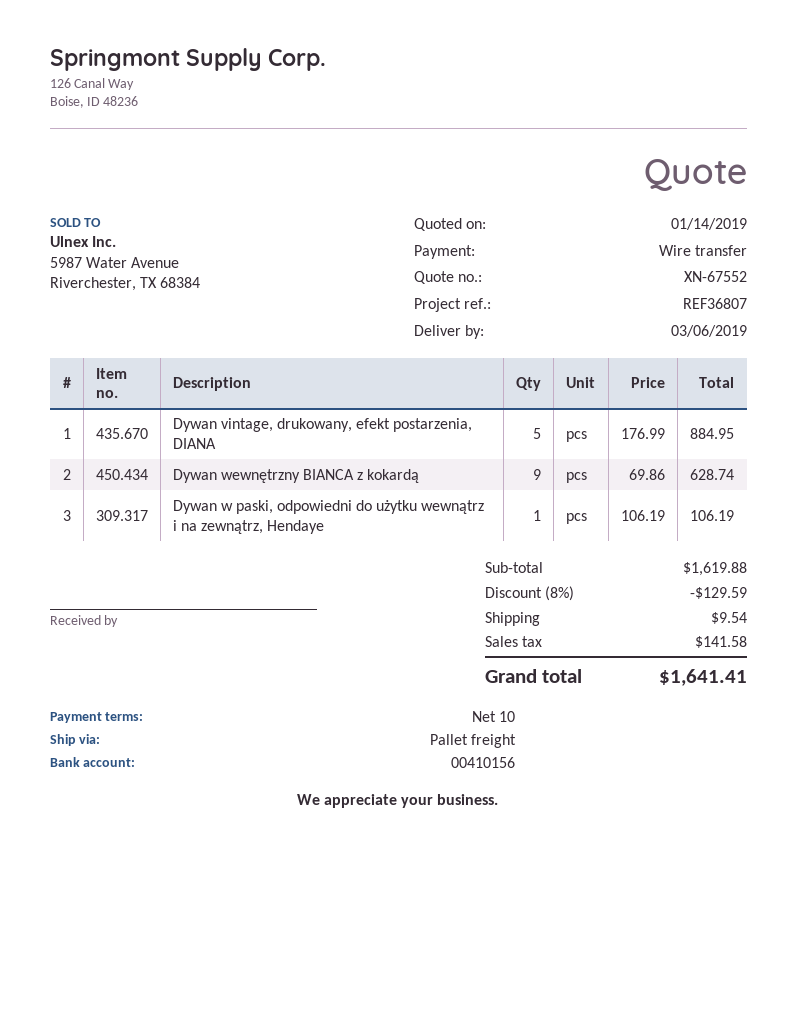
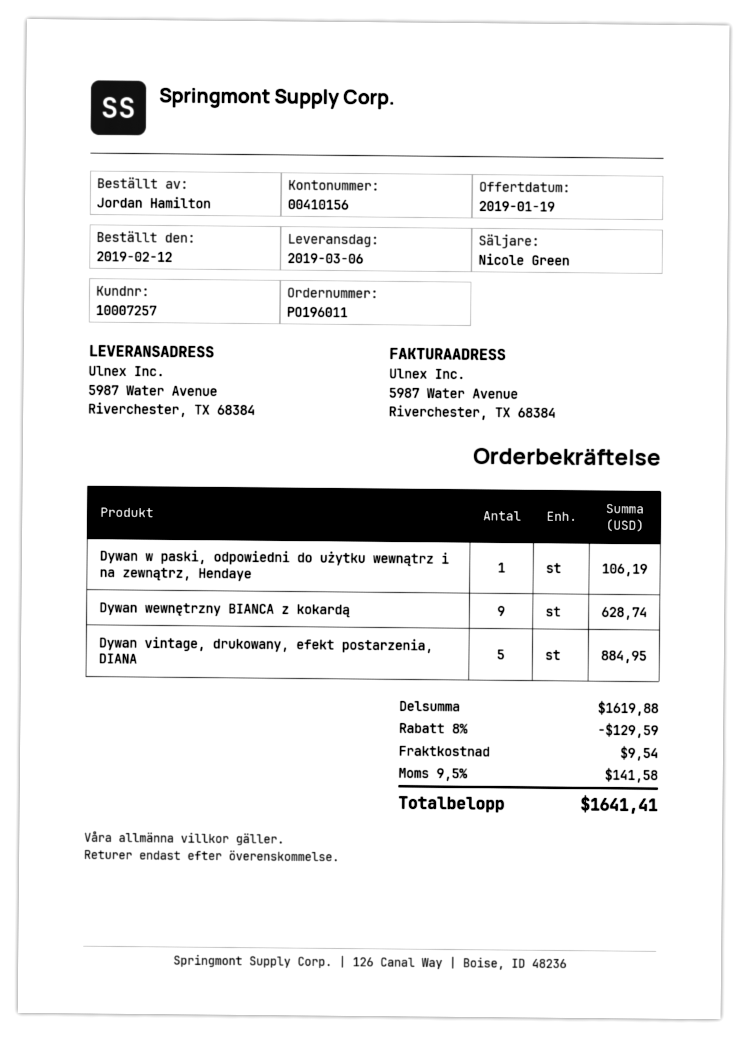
quote date: 2019-01-14 -> 2019-01-19

